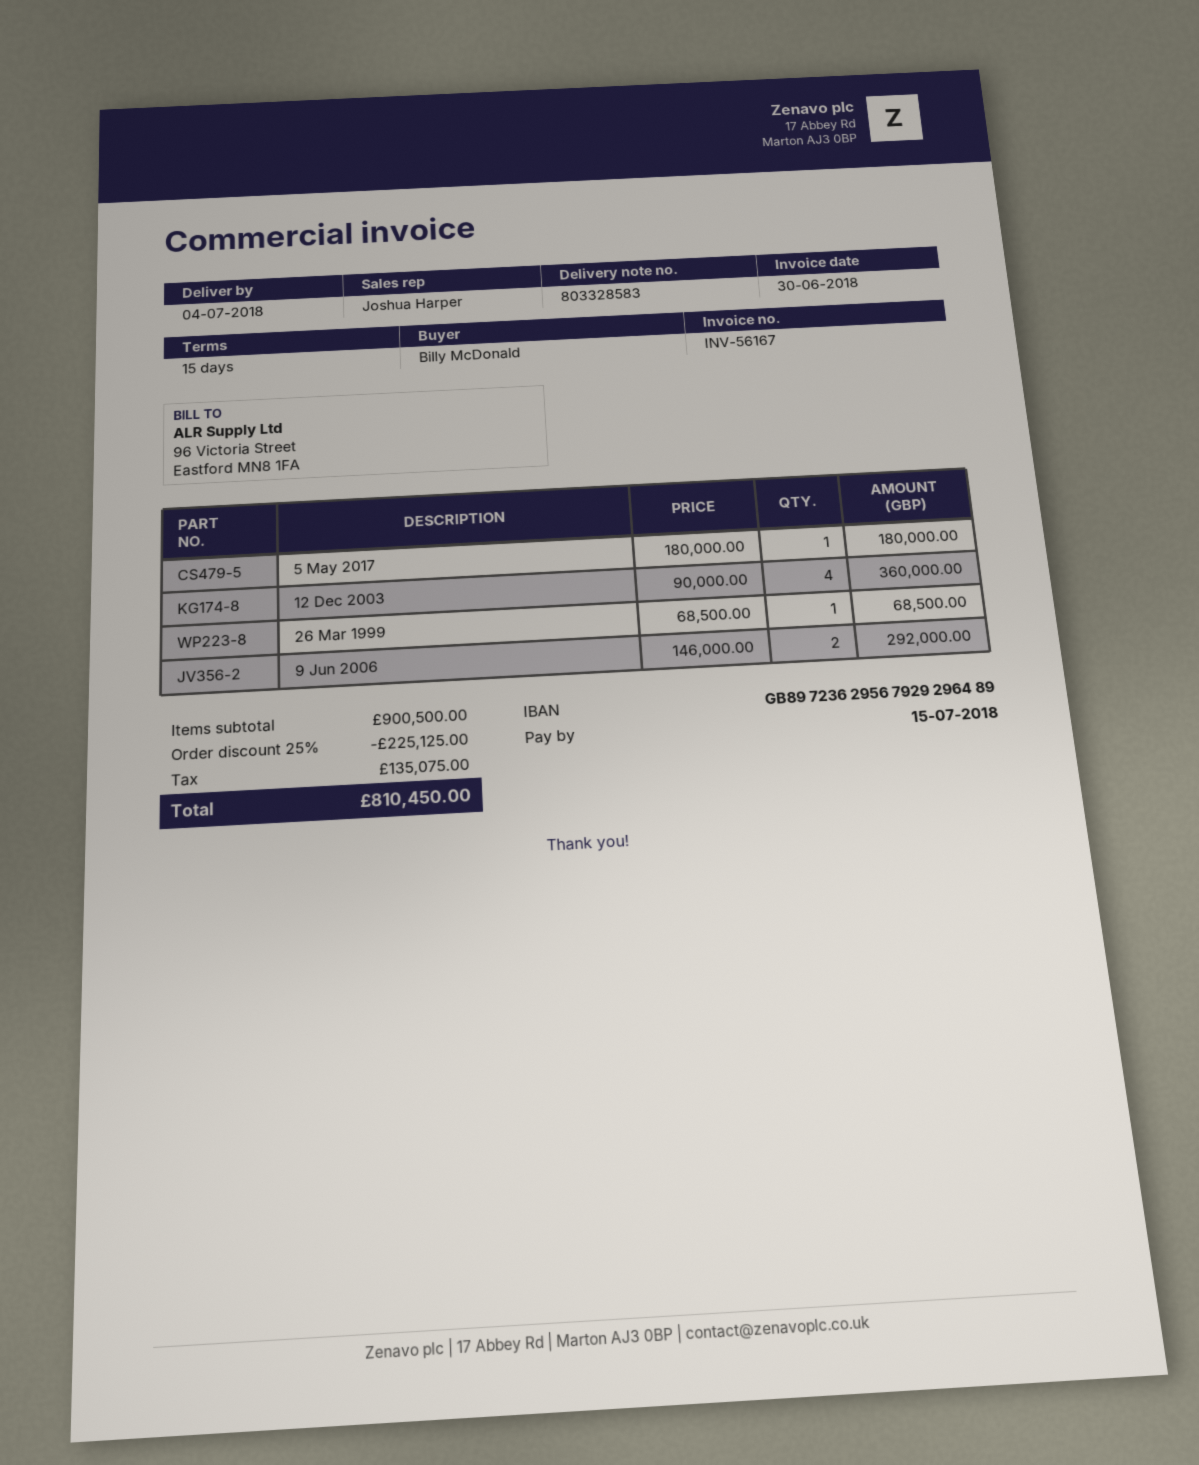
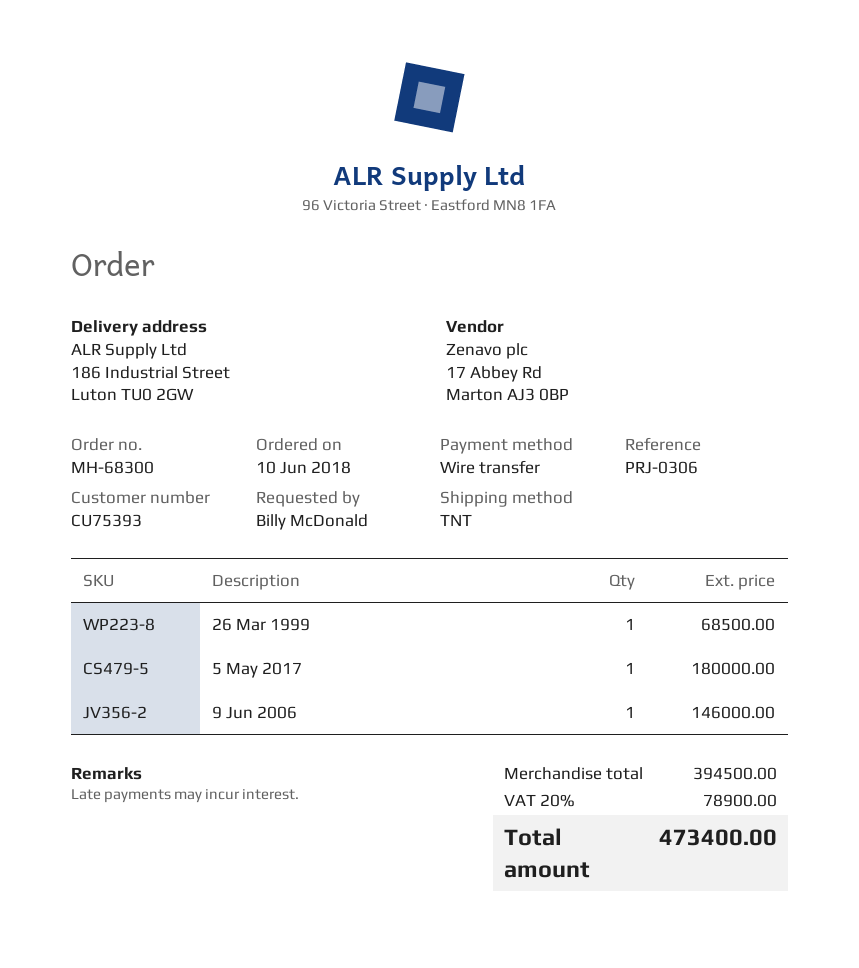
12 Dec 2003: 4 for 360000.00 -> none
9 Jun 2006: 2 for 292000.00 -> 1 for 146000.00
subtotal: 900500.00 -> 394500.00
discount: 25% = 225125.00 -> none
tax: 135075.00 -> 78900.00
total: 810450.00 -> 473400.00

